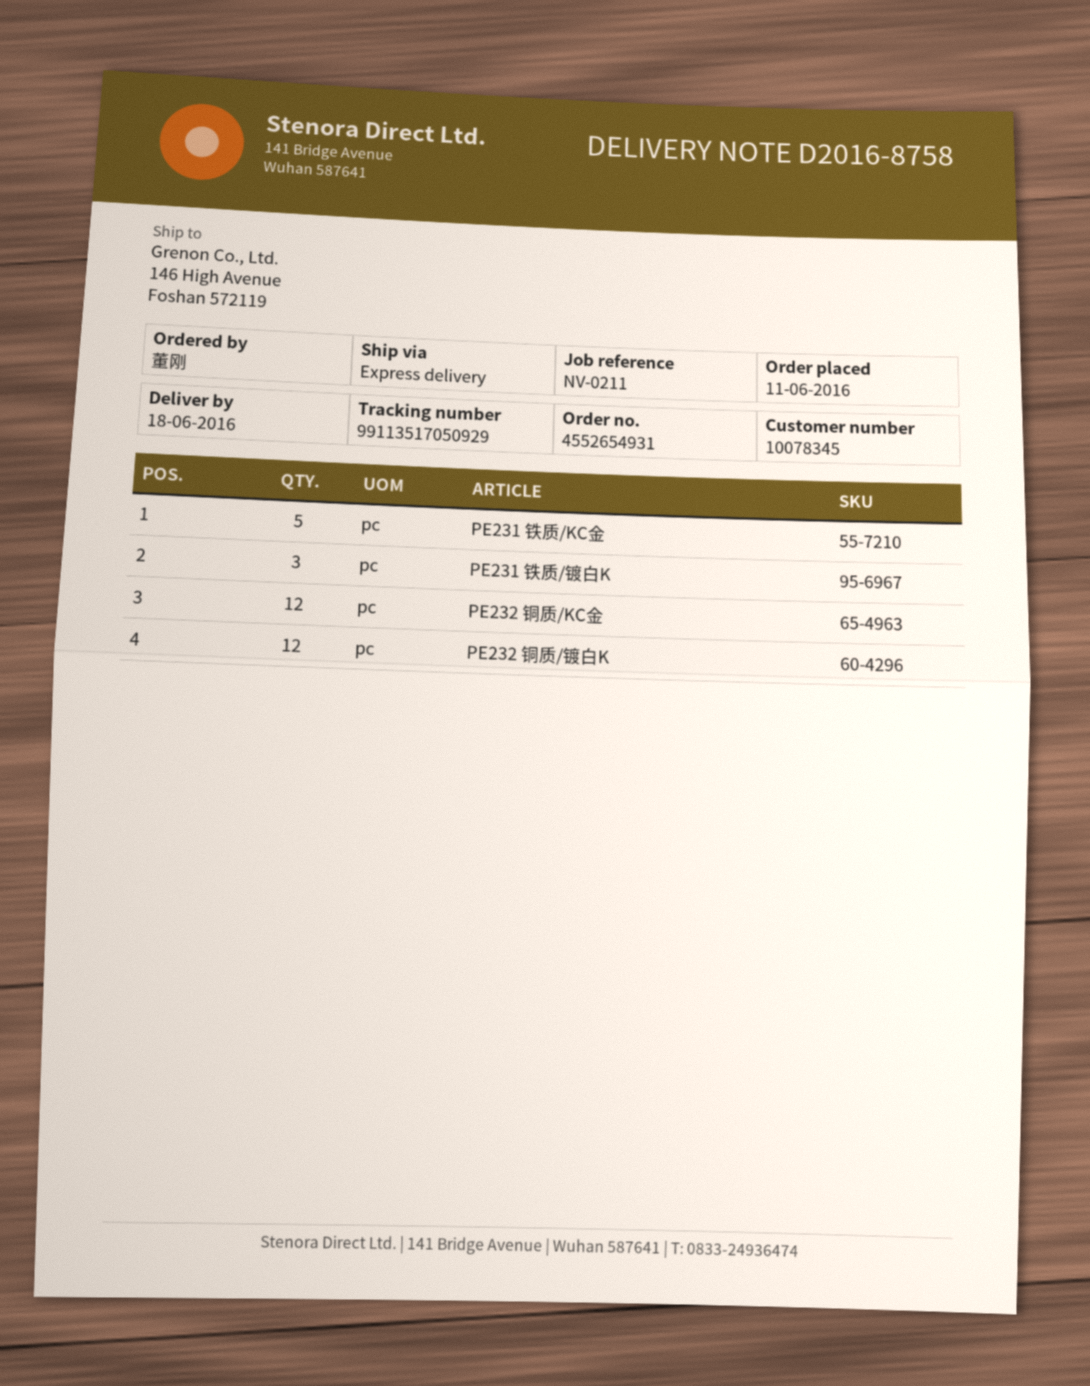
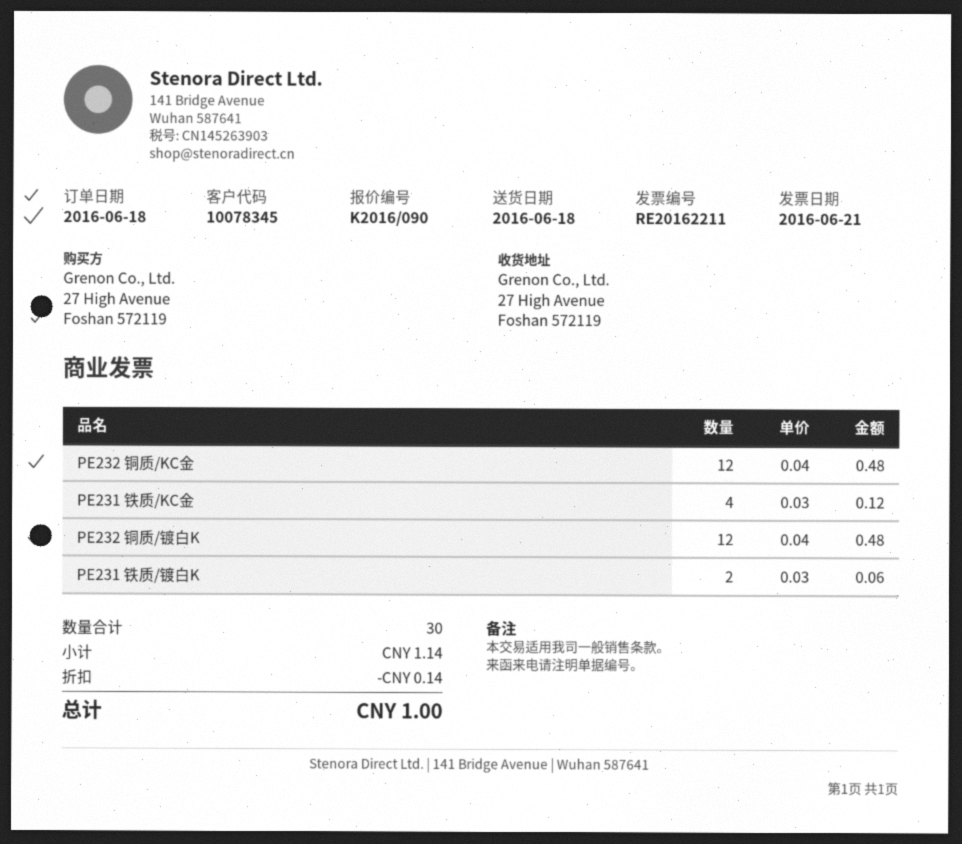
order date: 2016-06-11 -> 2016-06-18
ship to: 146 High Avenue, Foshan 572119 -> 27 High Avenue, Foshan 572119
PE231 铁质/KC金: 5 -> 4
PE231 铁质/镀白K: 3 -> 2

